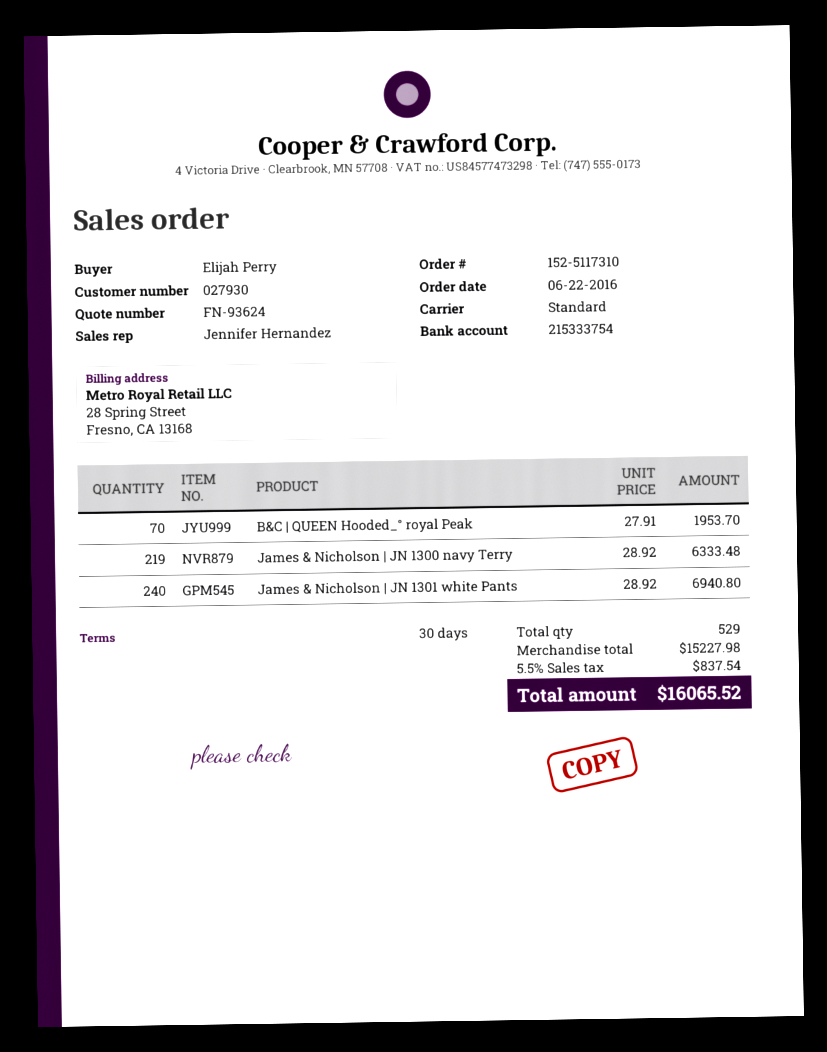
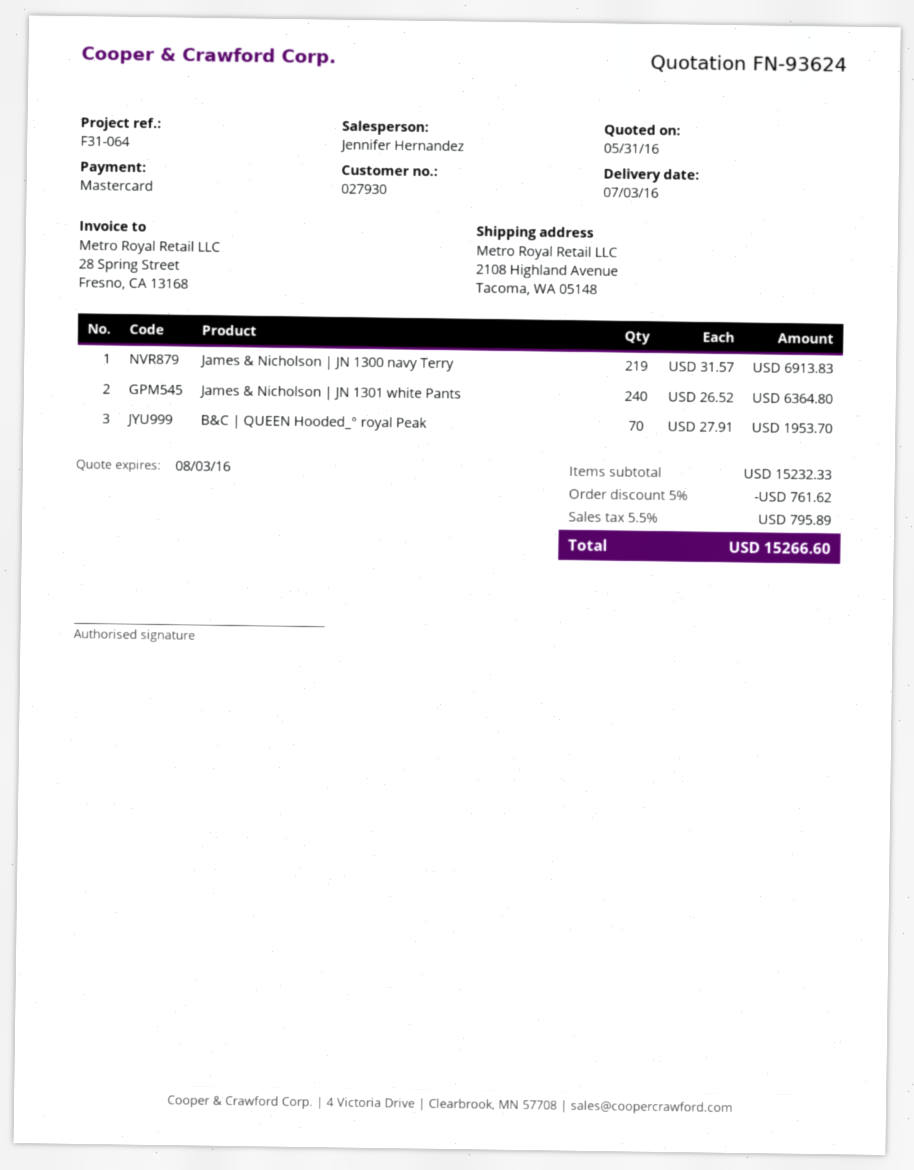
James & Nicholson | JN 1300 navy Terry: 219 x 28.92 = 6333.48 -> 219 x 31.57 = 6913.83
James & Nicholson | JN 1301 white Pants: 240 x 28.92 = 6940.80 -> 240 x 26.52 = 6364.80
subtotal: 15227.98 -> 15232.33
discount: none -> 5% = 761.62
tax: 5.5% = 837.54 -> 5.5% = 795.89
total: 16065.52 -> 15266.60

